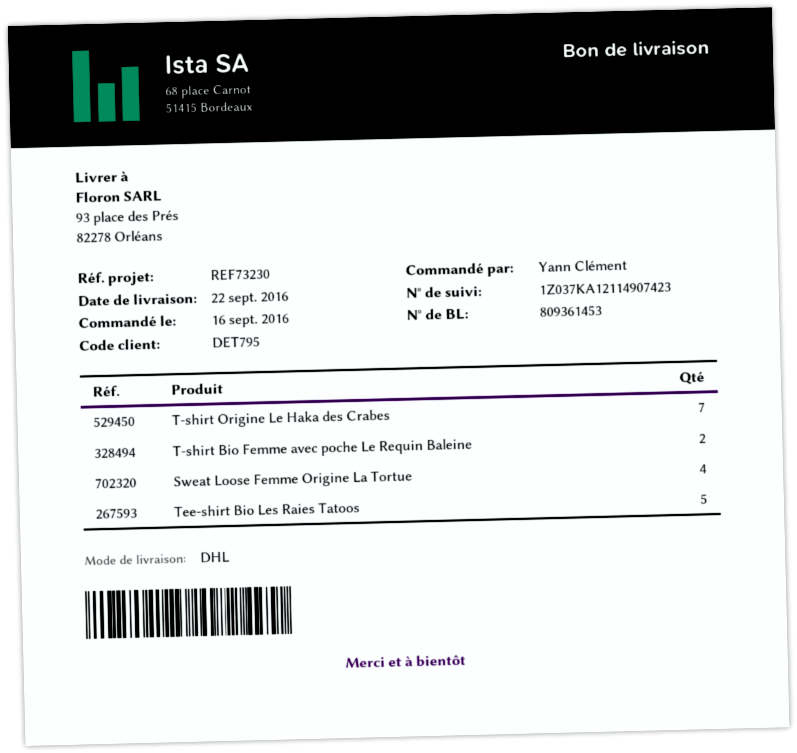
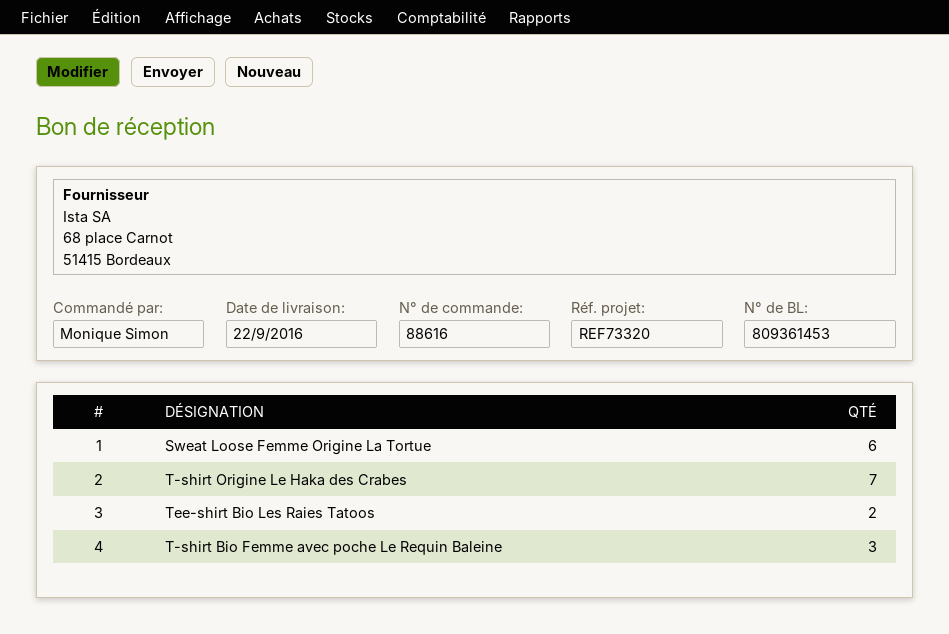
reference: REF73230 -> REF73320
ordered by: Yann Clément -> Monique Simon
T-shirt Bio Femme avec poche Le Requin Baleine: 2 -> 3
Sweat Loose Femme Origine La Tortue: 4 -> 6
Tee-shirt Bio Les Raies Tatoos: 5 -> 2

